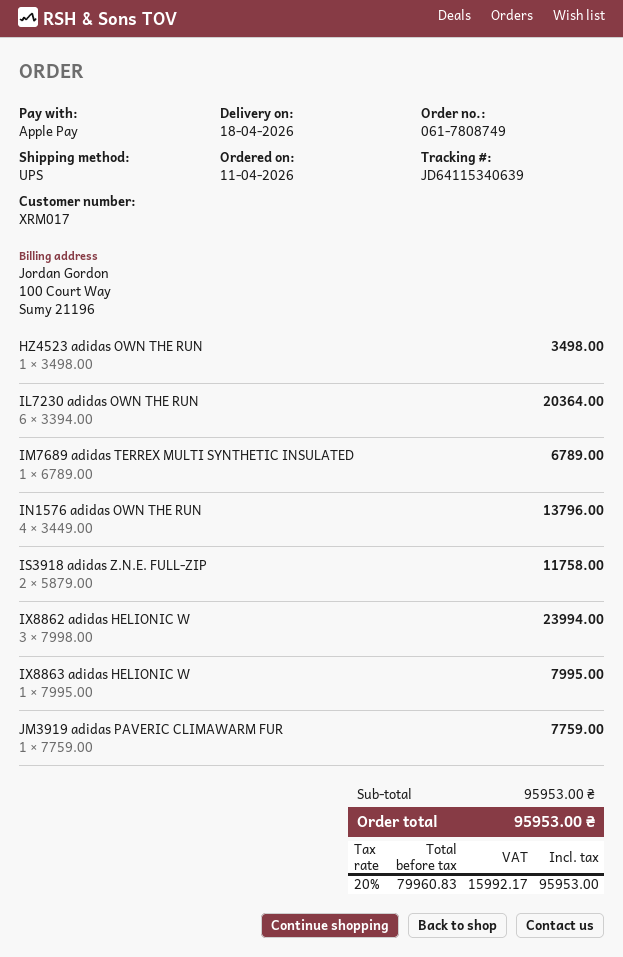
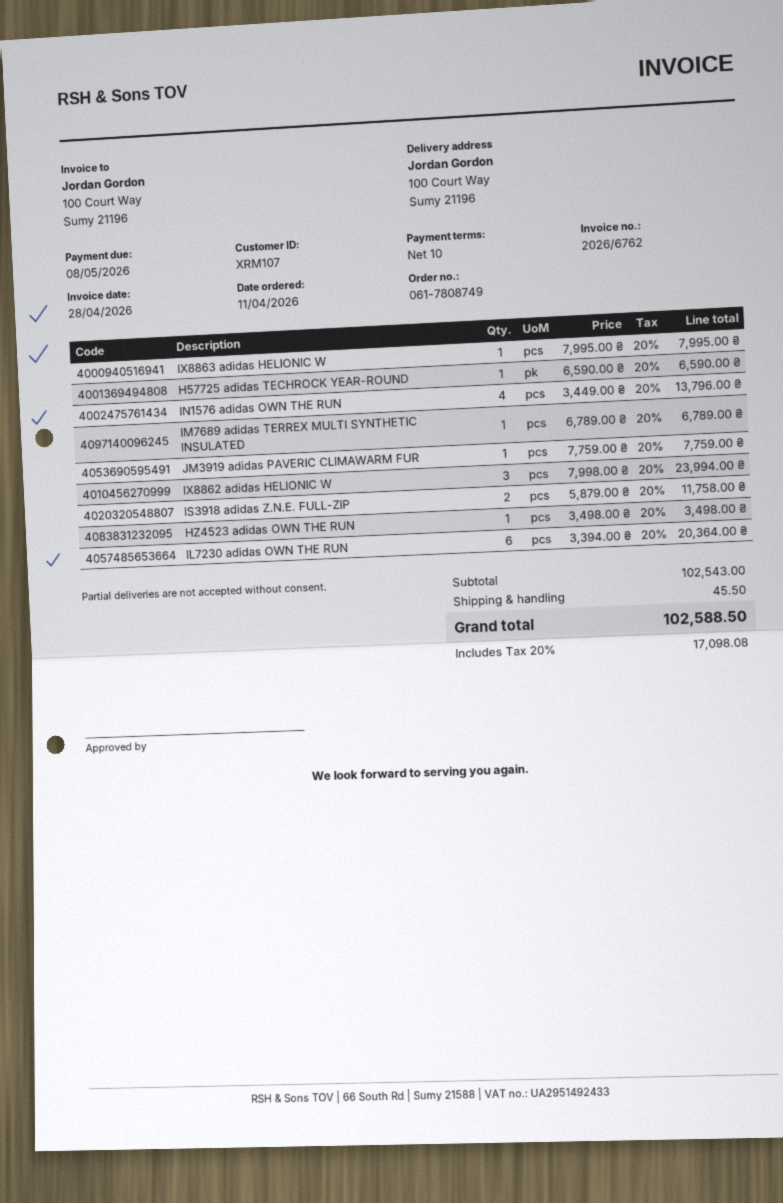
customer number: XRM017 -> XRM107
H57725 adidas TECHROCK YEAR-ROUND: none -> 1 x 6590.00 = 6590.00
subtotal: 95953.00 -> 102543.00
shipping: none -> 45.50
tax: 20% = 15992.17 -> 20% = 17098.08
total: 95953.00 -> 102588.50

